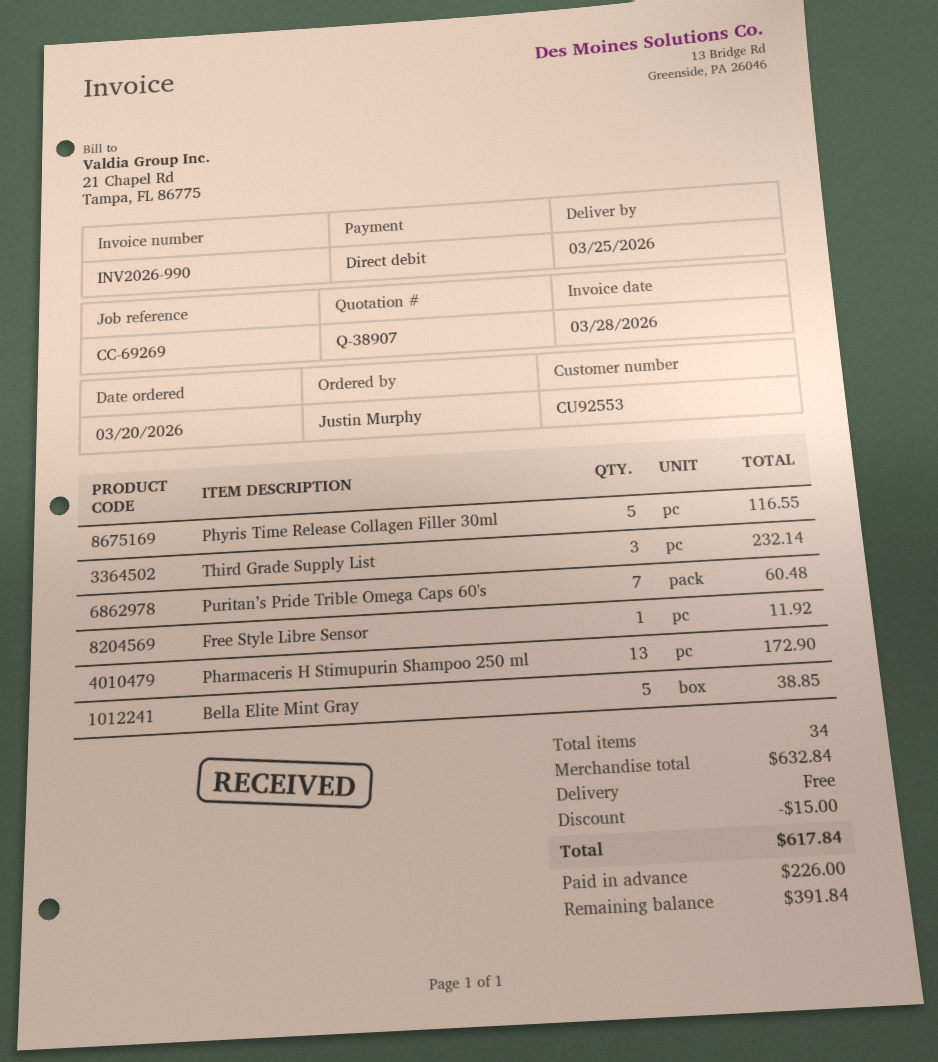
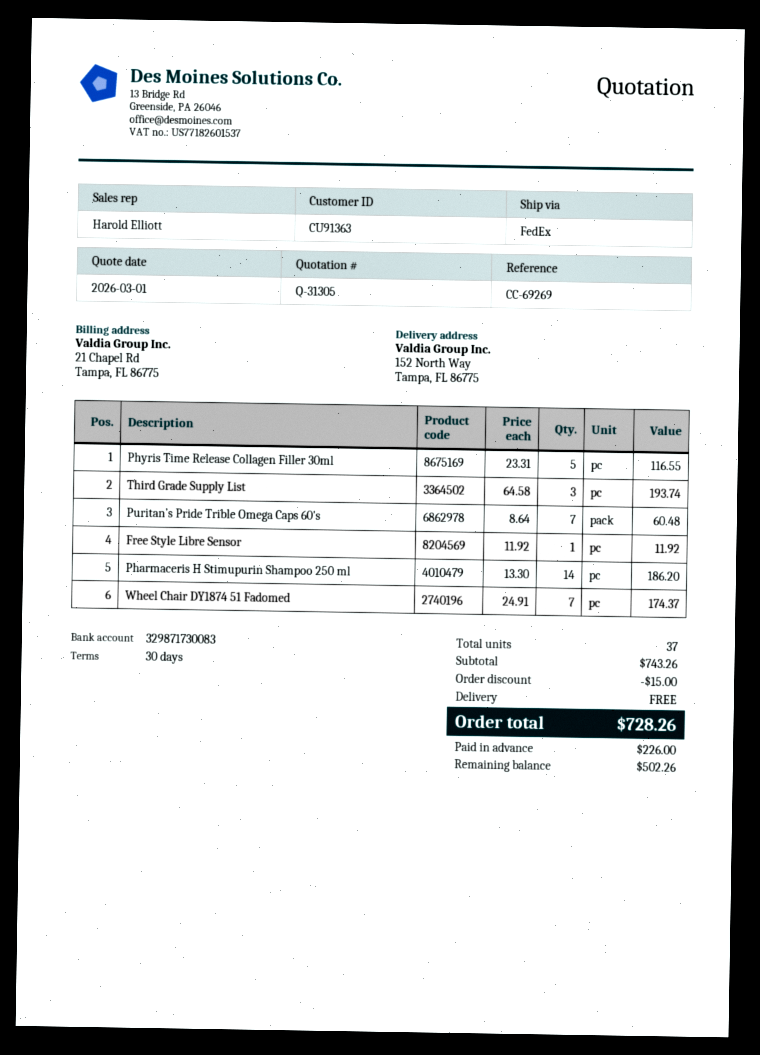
quote number: Q-38907 -> Q-31305
customer number: CU92553 -> CU91363
Third Grade Supply List: 3 for 232.14 -> 3 for 193.74
Pharmaceris H Stimupurin Shampoo 250 ml: 13 for 172.90 -> 14 for 186.20
Bella Elite Mint Gray: 5 for 38.85 -> none
Wheel Chair DY1874 51 Fadomed: none -> 7 for 174.37
total quantity: 34 -> 37
subtotal: 632.84 -> 743.26
total: 617.84 -> 728.26
balance: 391.84 -> 502.26

